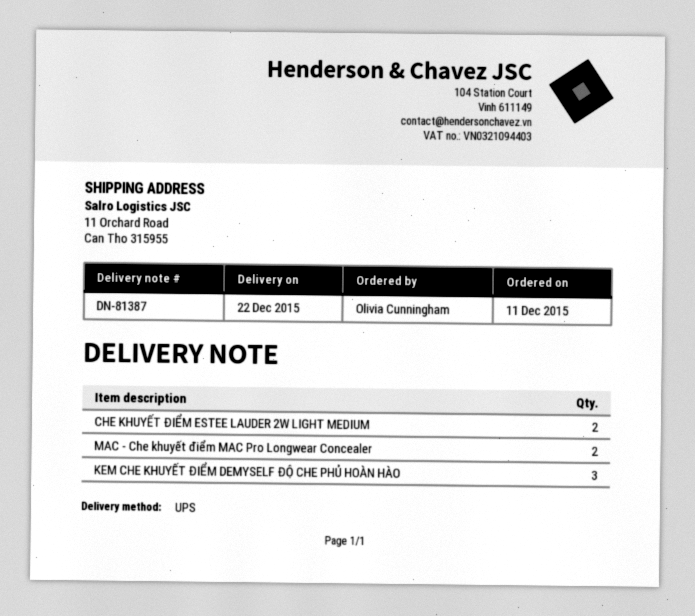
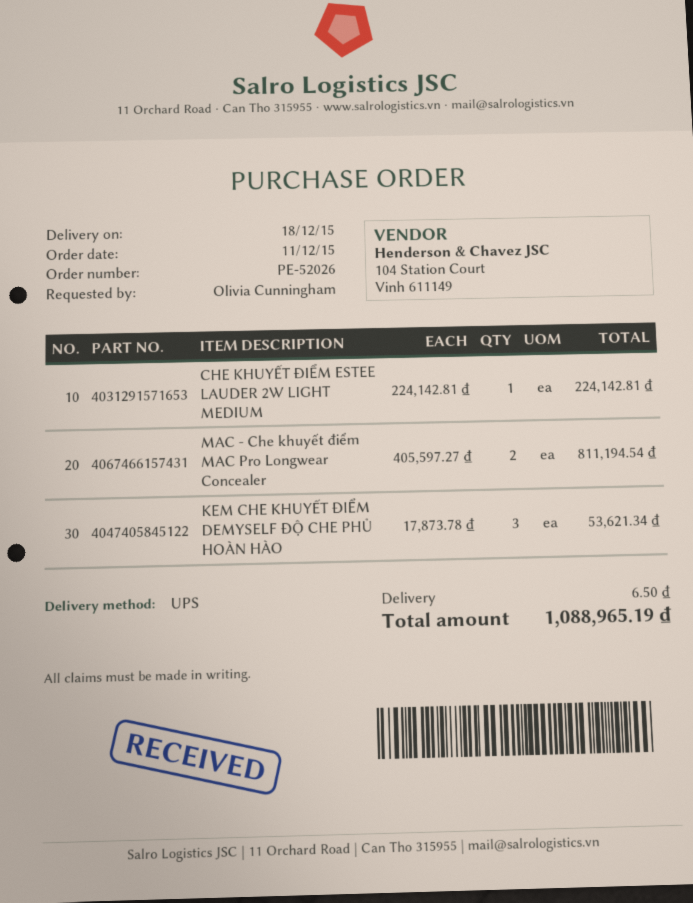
delivery date: 2015-12-22 -> 2015-12-18
CHE KHUYẾT ĐIỂM ESTEE LAUDER 2W LIGHT MEDIUM: 2 -> 1

